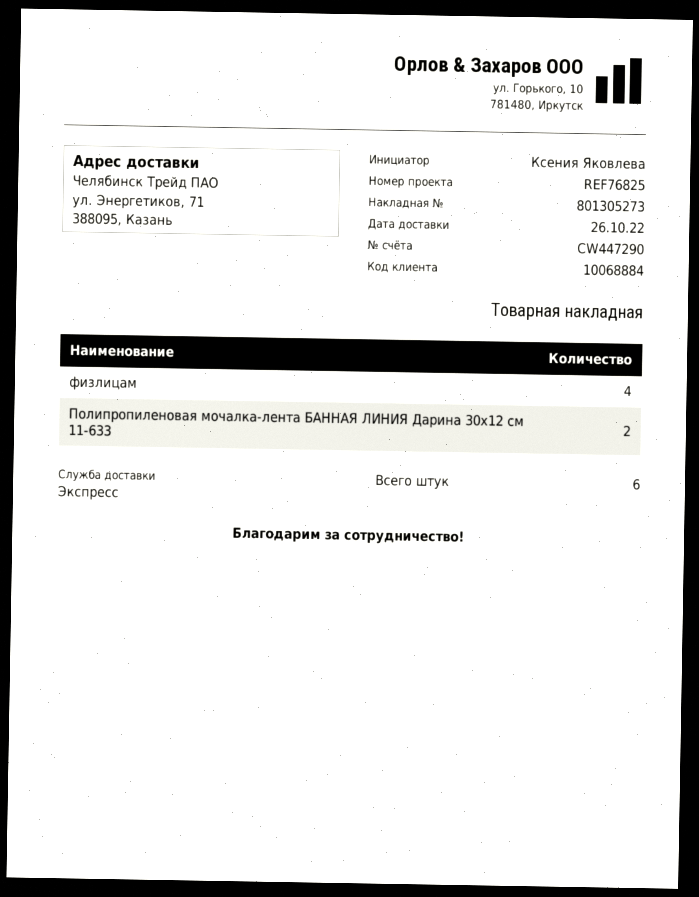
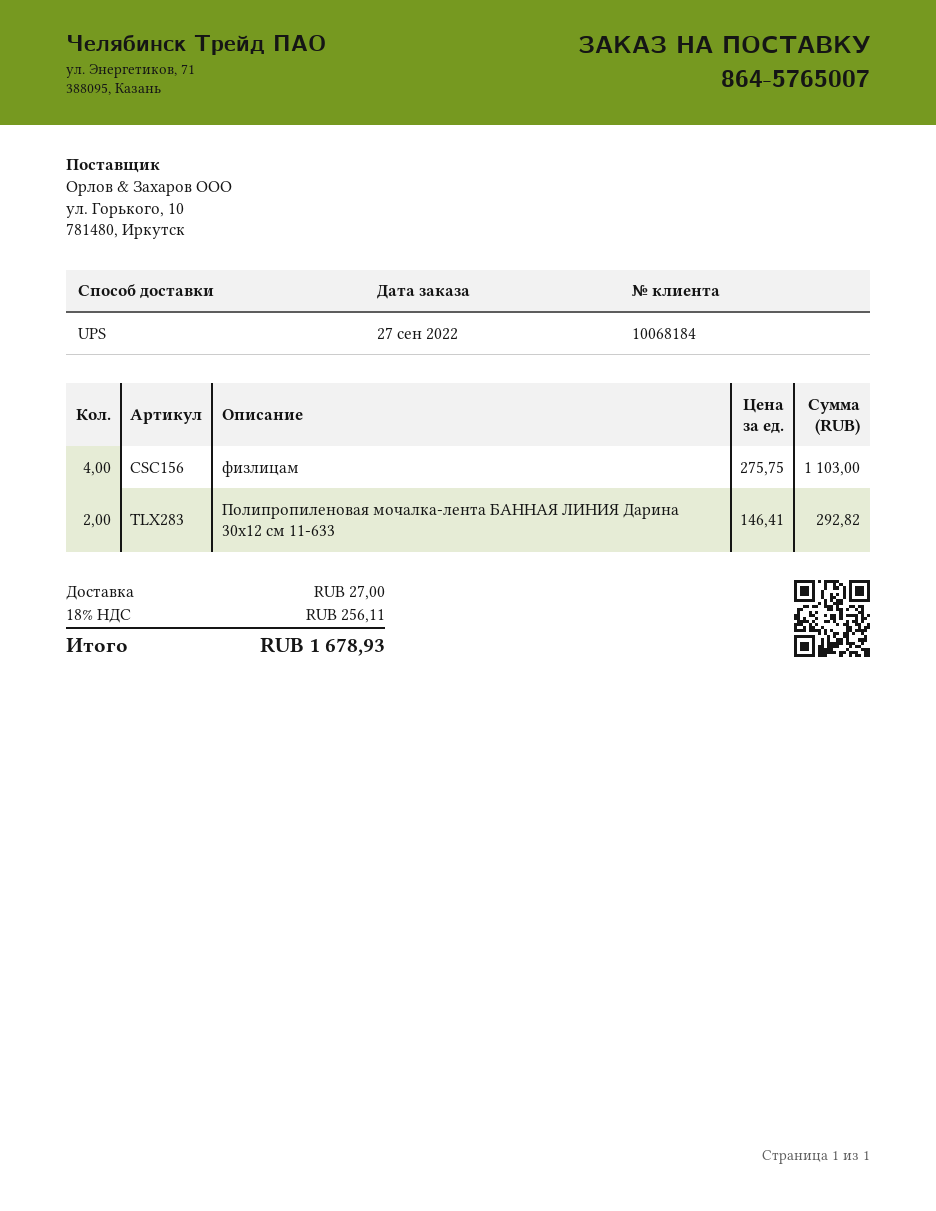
customer number: 10068884 -> 10068184
shipping method: express -> UPS

